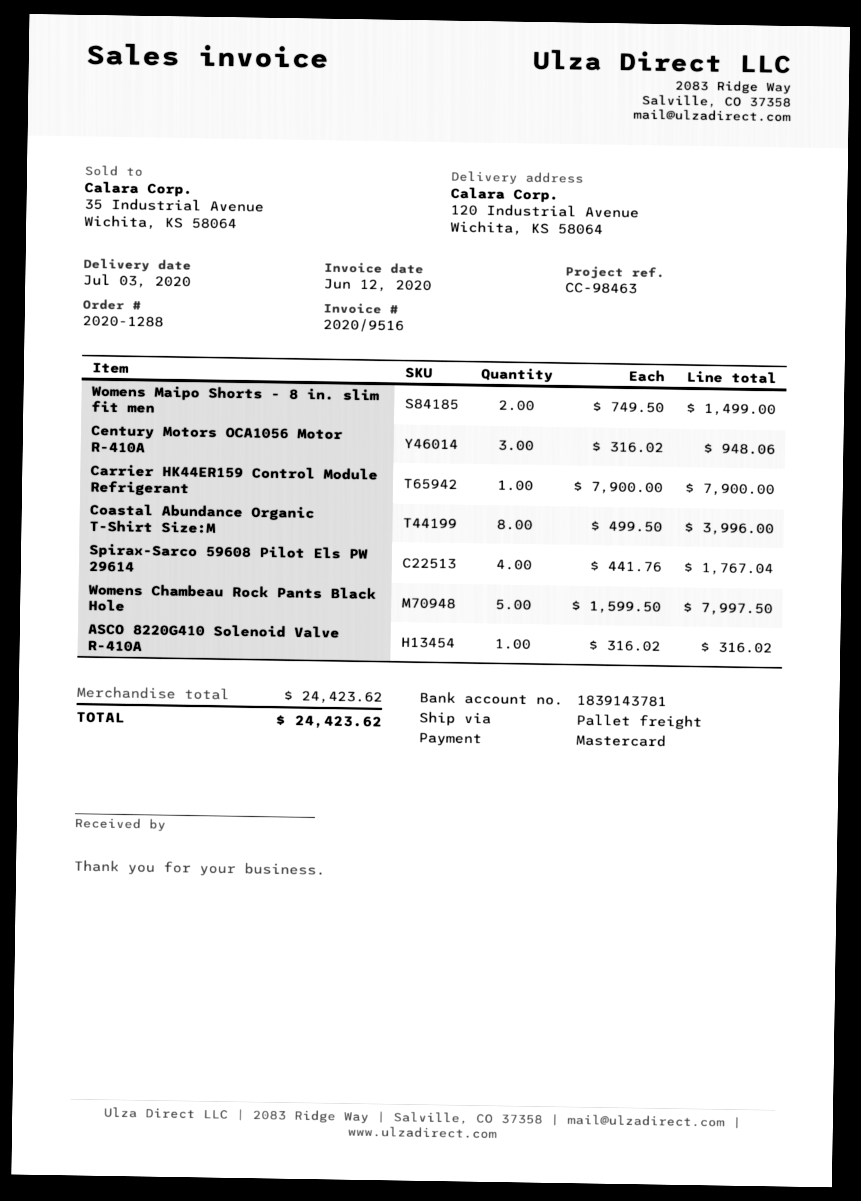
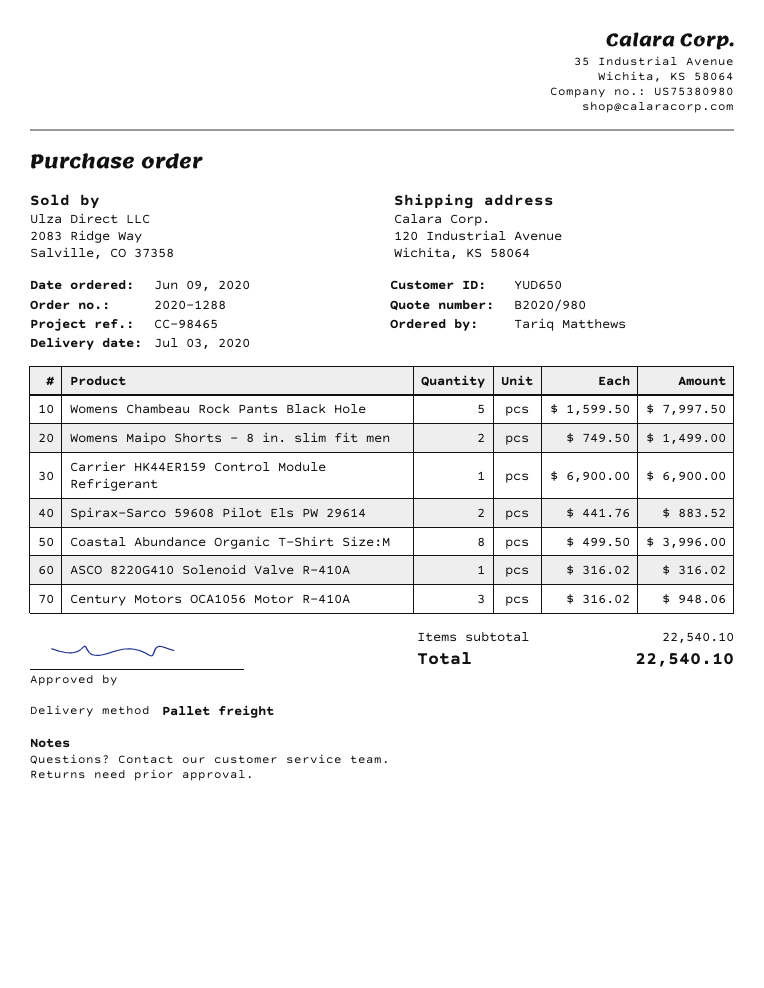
reference: CC-98463 -> CC-98465
Carrier HK44ER159 Control Module Refrigerant: 1 x 7900.00 = 7900.00 -> 1 x 6900.00 = 6900.00
Spirax-Sarco 59608 Pilot Els PW 29614: 4 x 441.76 = 1767.04 -> 2 x 441.76 = 883.52
subtotal: 24423.62 -> 22540.10
total: 24423.62 -> 22540.10

